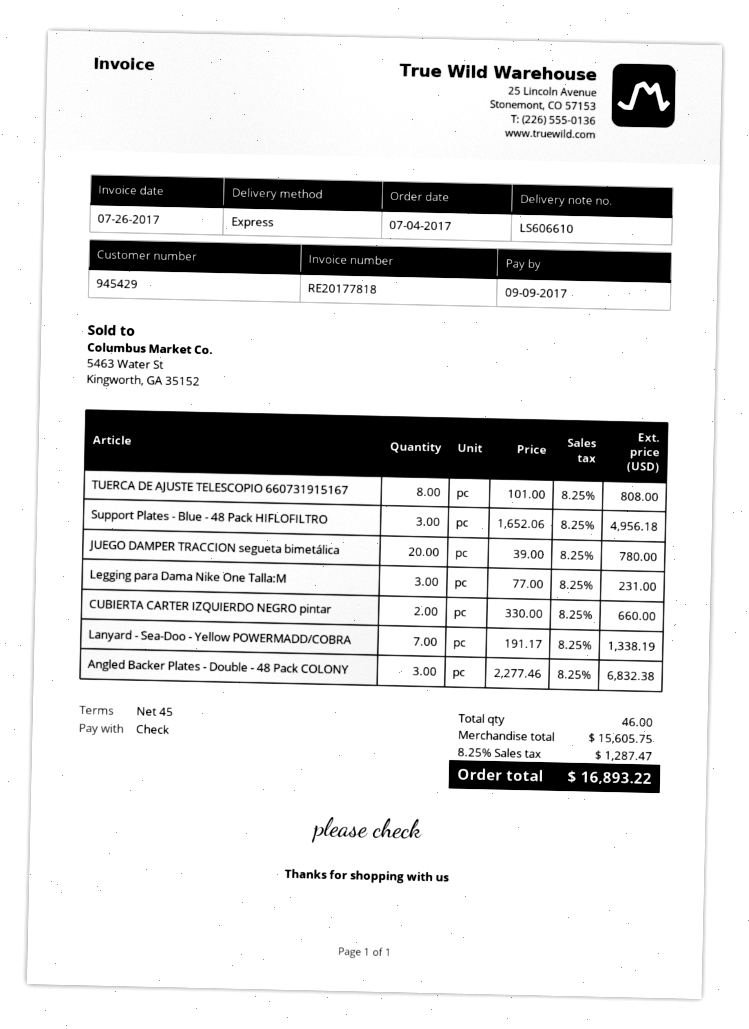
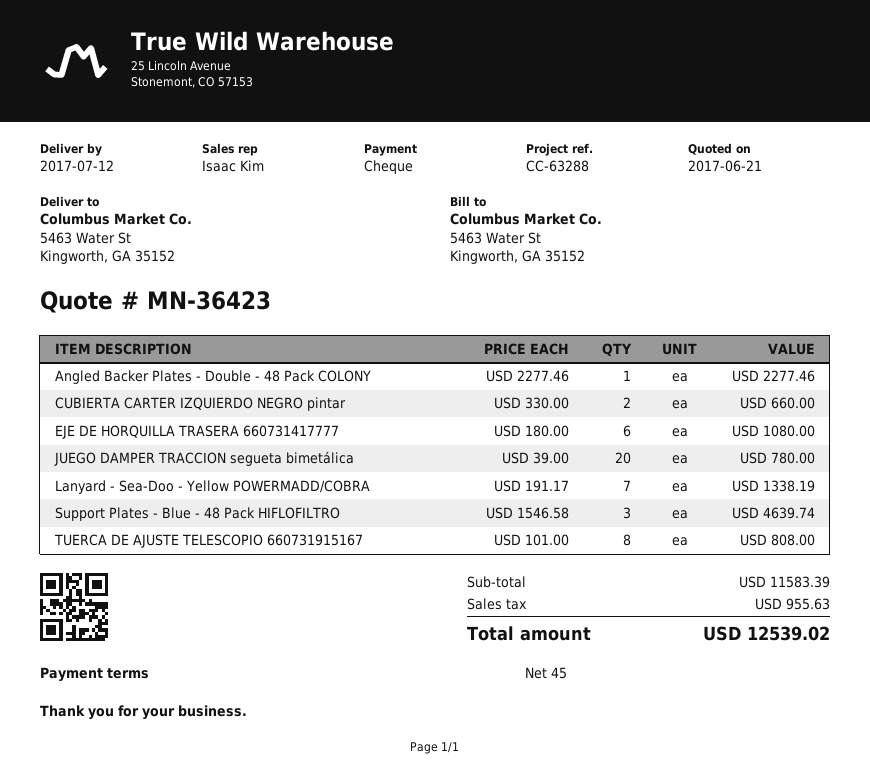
Support Plates - Blue - 48 Pack HIFLOFILTRO: 3 x 1652.06 = 4956.18 -> 3 x 1546.58 = 4639.74
Legging para Dama Nike One Talla:M: 3 x 77.00 = 231.00 -> none
Angled Backer Plates - Double - 48 Pack COLONY: 3 x 2277.46 = 6832.38 -> 1 x 2277.46 = 2277.46
EJE DE HORQUILLA TRASERA 660731417777: none -> 6 x 180.00 = 1080.00
subtotal: 15605.75 -> 11583.39
tax: 1287.47 -> 955.63
total: 16893.22 -> 12539.02

